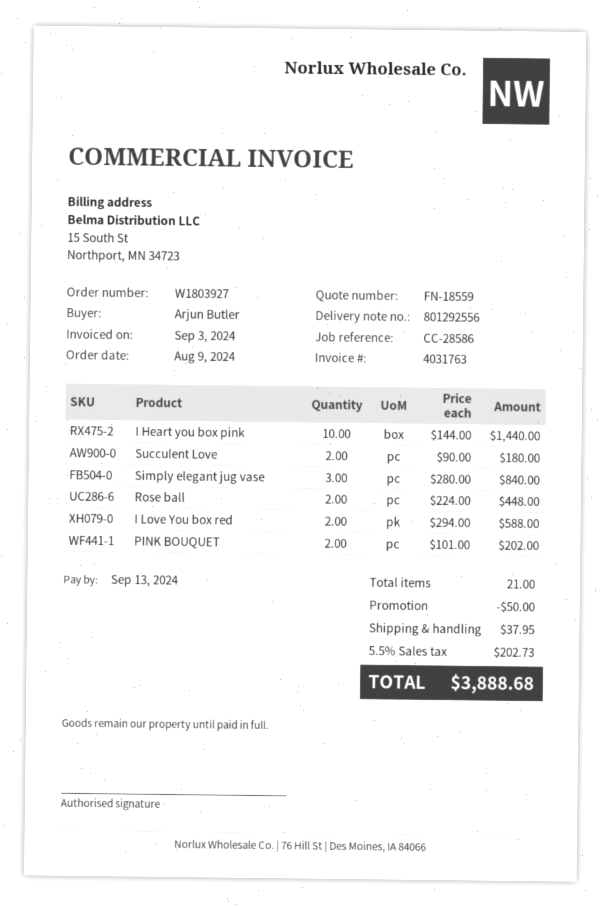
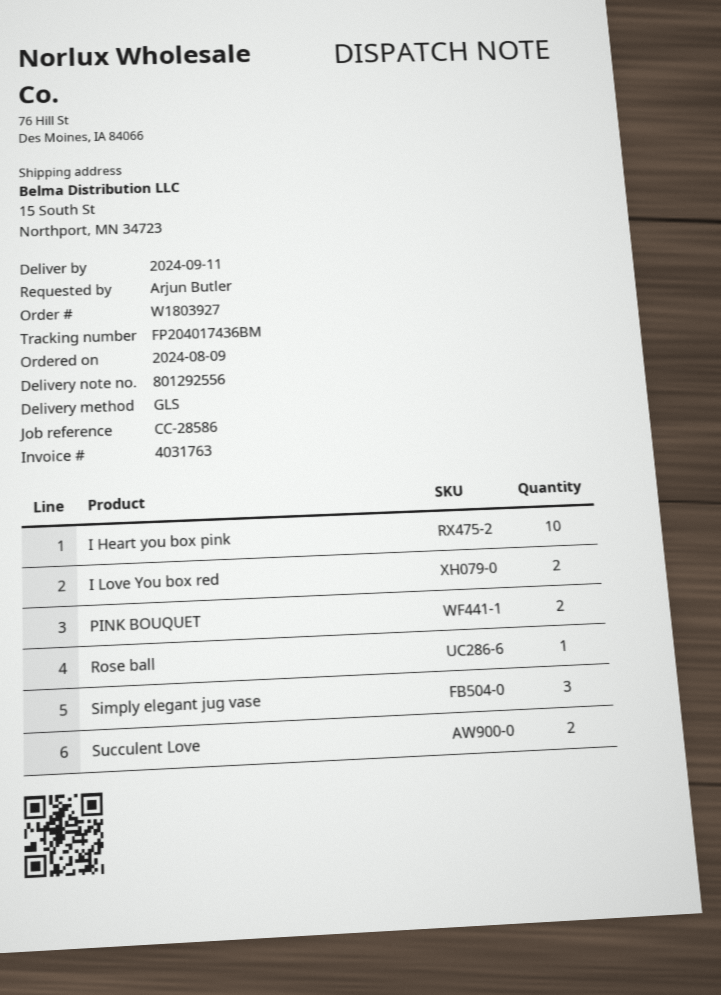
Rose ball: 2 -> 1

